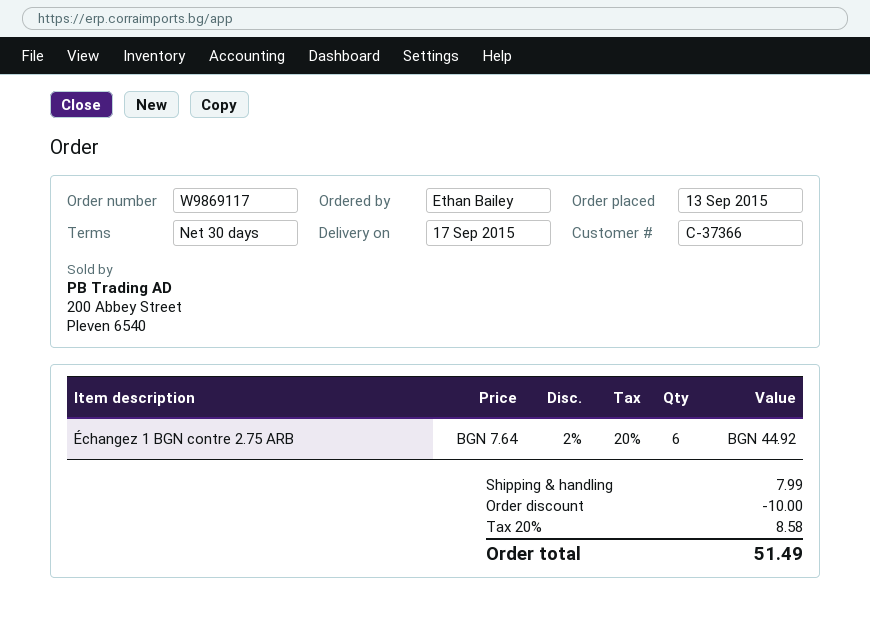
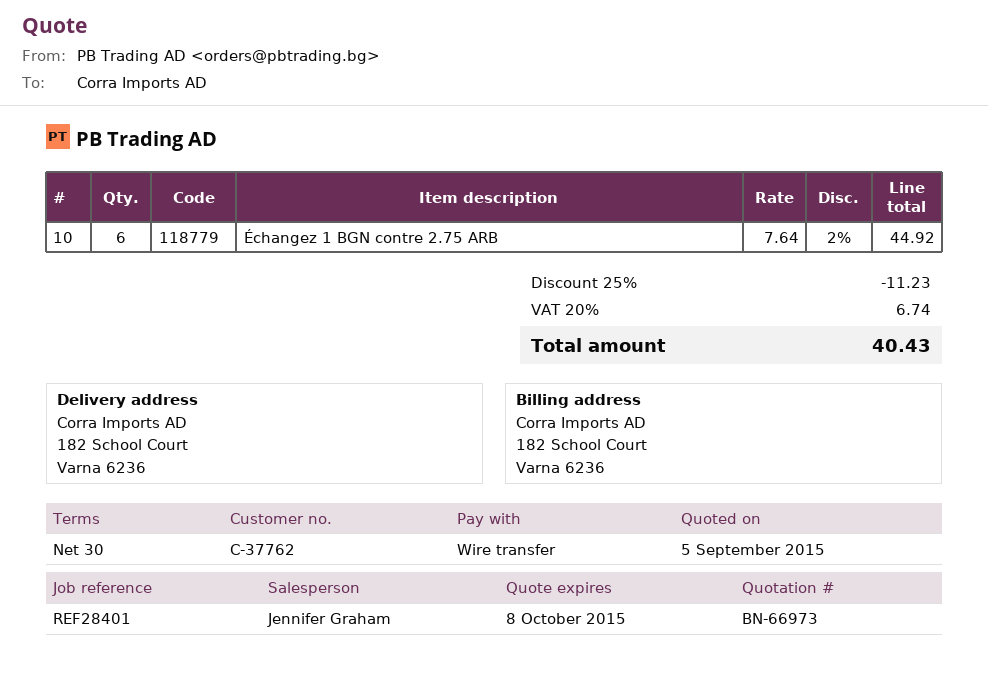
customer number: C-37366 -> C-37762
discount: 10.00 -> 11.23
shipping: 7.99 -> none
tax: 20% = 8.58 -> 20% = 6.74
total: 51.49 -> 40.43

